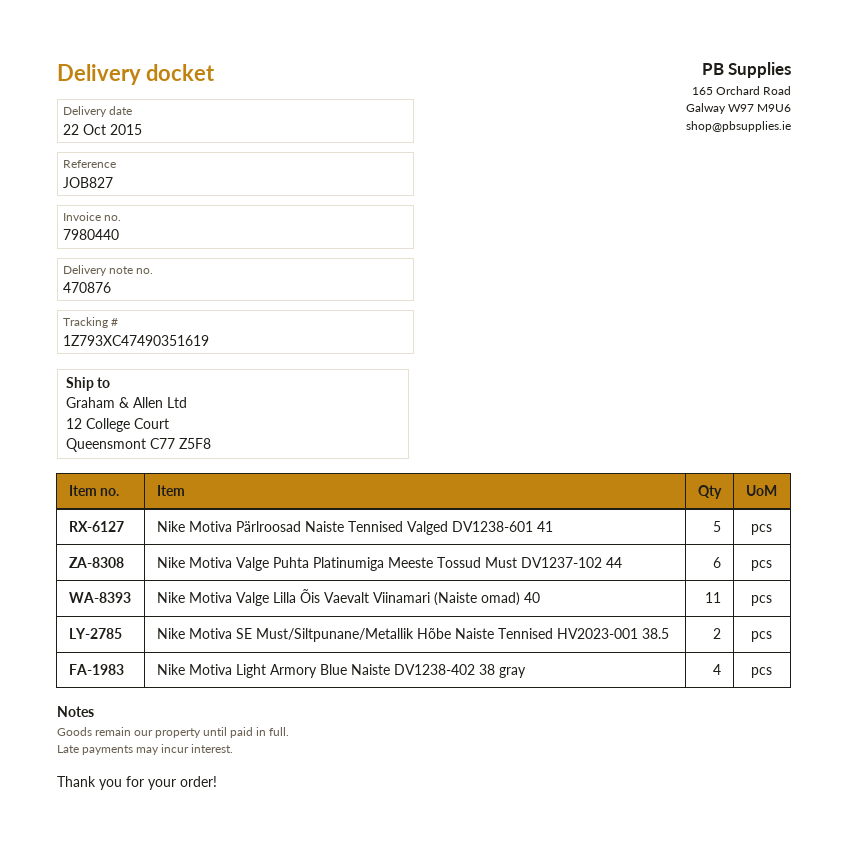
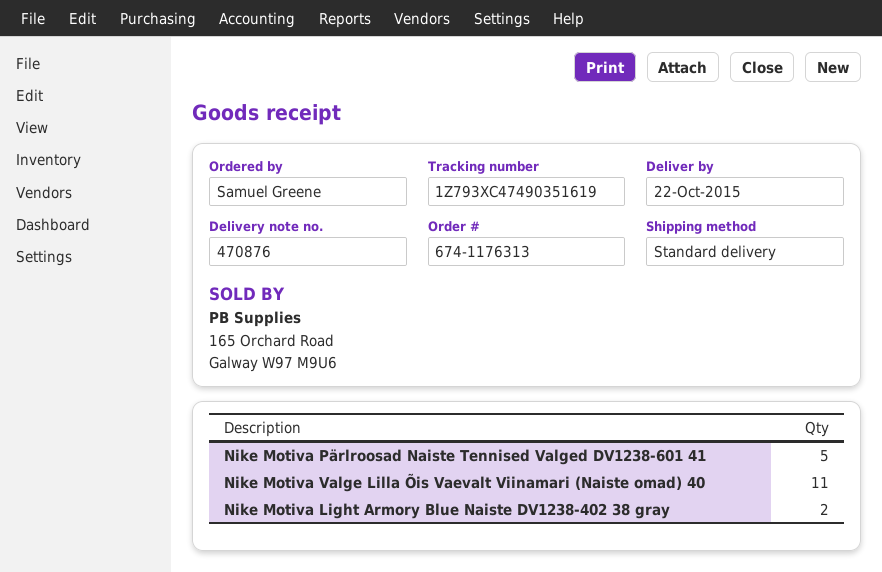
Nike Motiva Valge Puhta Platinumiga Meeste Tossud Must DV1237-102 44: 6 -> none
Nike Motiva SE Must/Siltpunane/Metallik Hõbe Naiste Tennised HV2023-001 38.5: 2 -> none
Nike Motiva Light Armory Blue Naiste DV1238-402 38 gray: 4 -> 2

